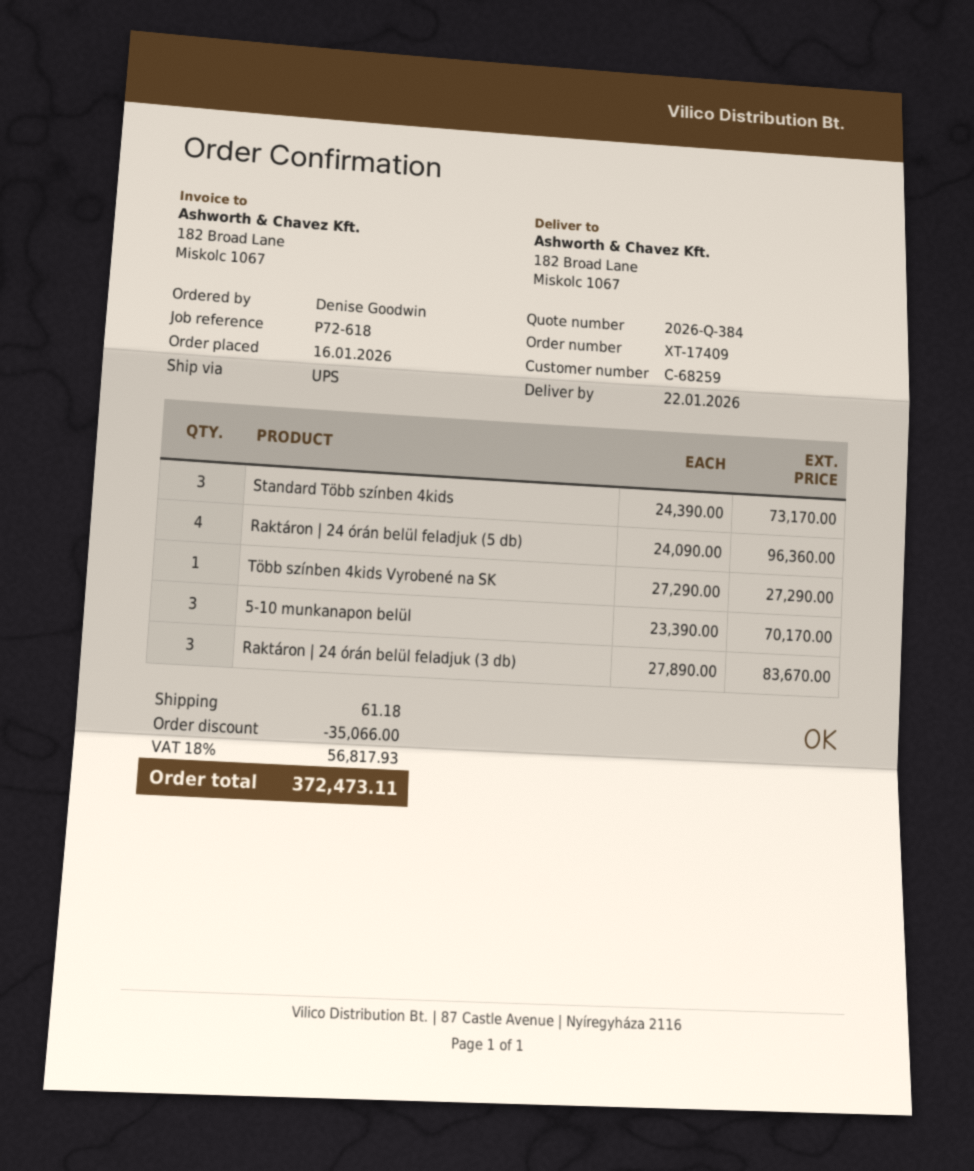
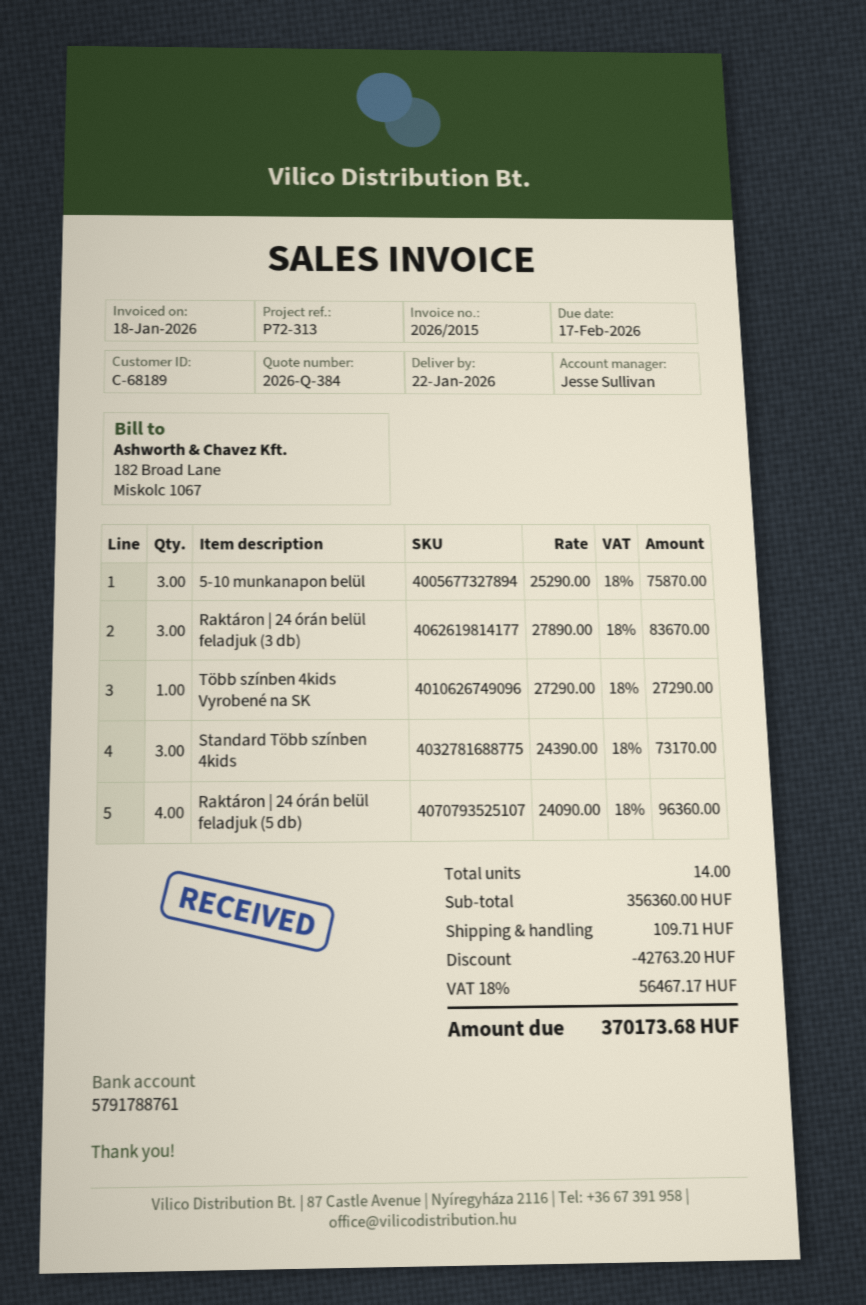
customer number: C-68259 -> C-68189
reference: P72-618 -> P72-313
5-10 munkanapon belül: 3 x 23390.00 = 70170.00 -> 3 x 25290.00 = 75870.00
discount: 35066.00 -> 42763.20
shipping: 61.18 -> 109.71
tax: 18% = 56817.93 -> 18% = 56467.17
total: 372473.11 -> 370173.68

